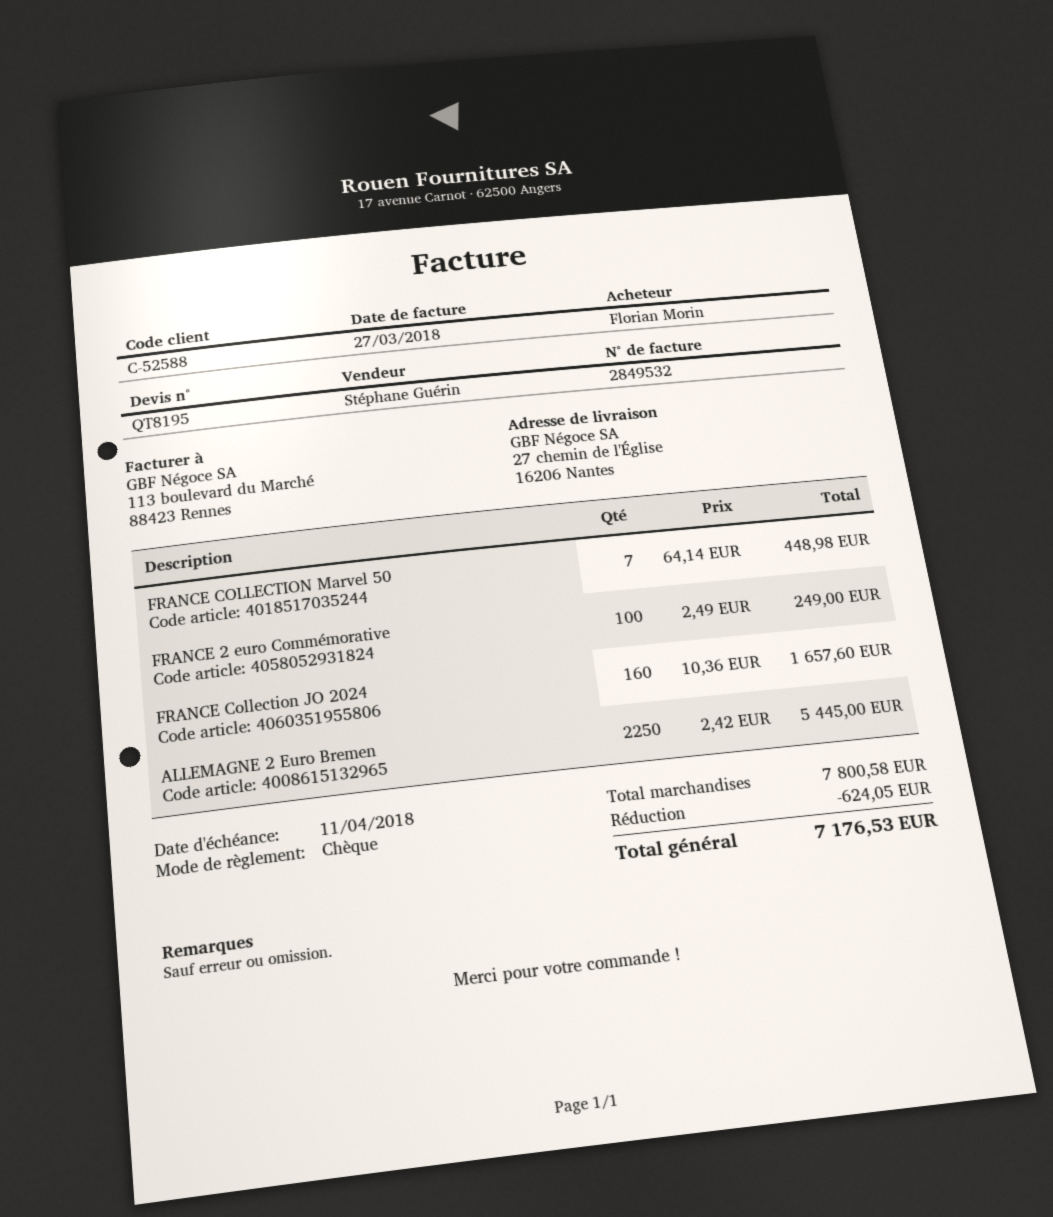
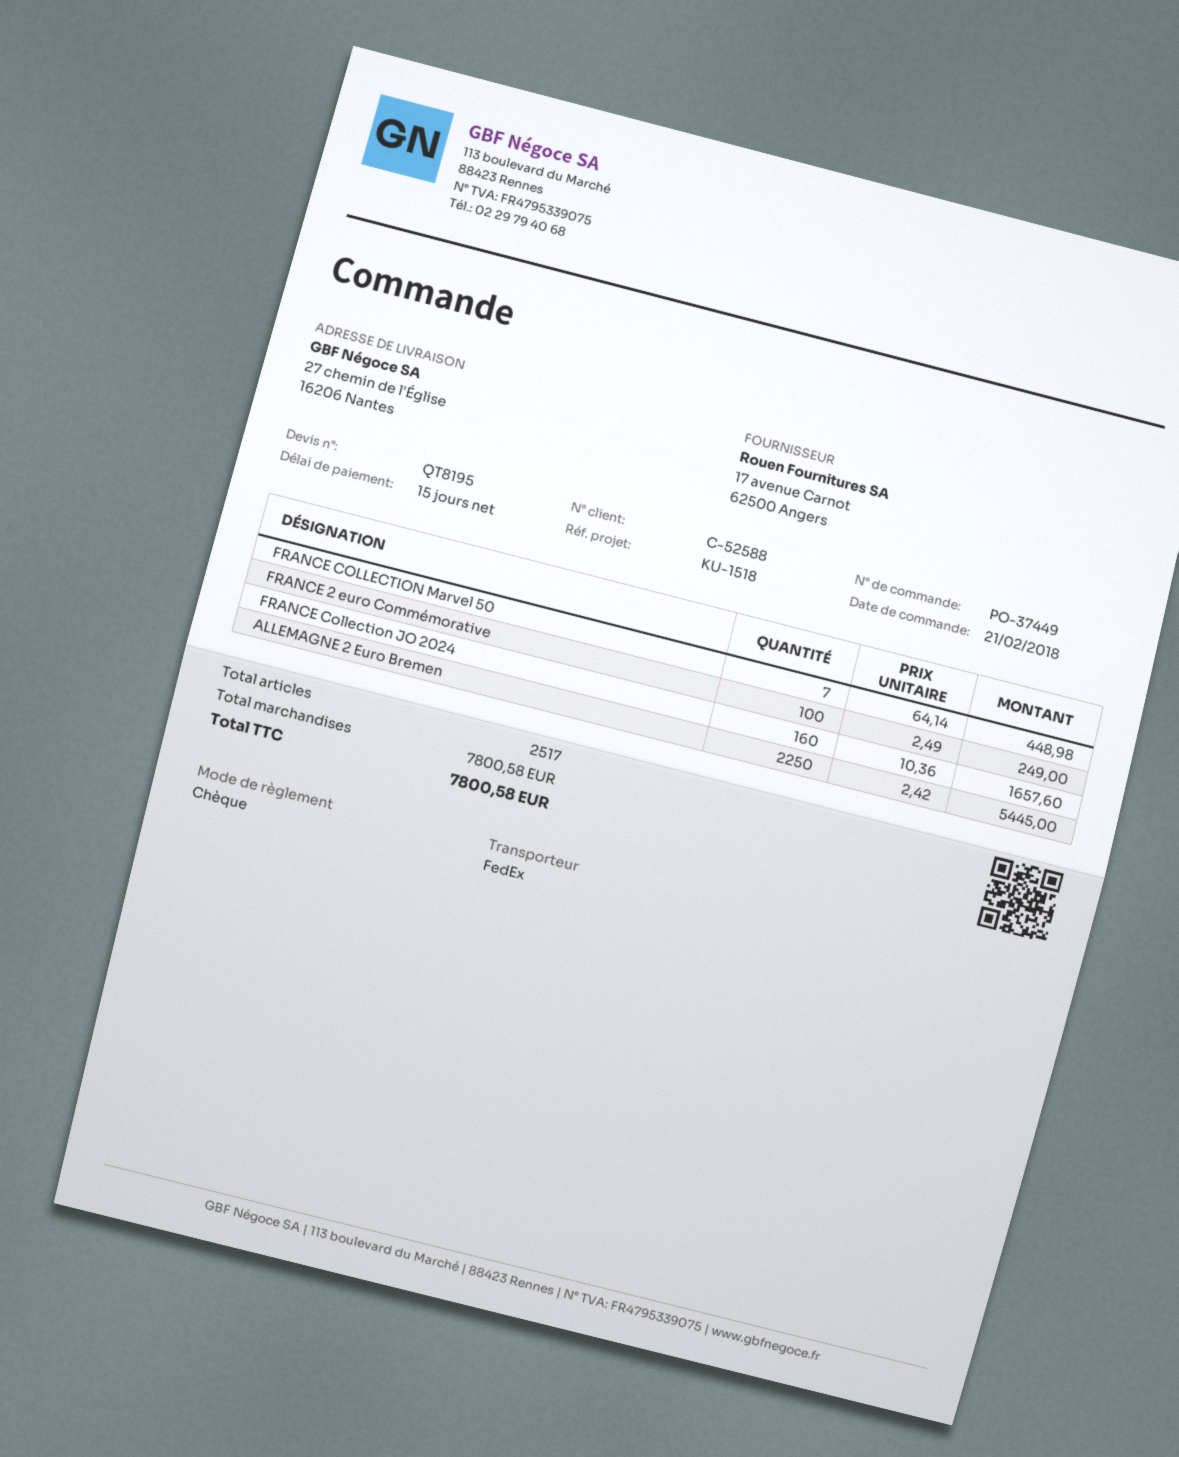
discount: 624.05 -> none
total: 7176.53 -> 7800.58

